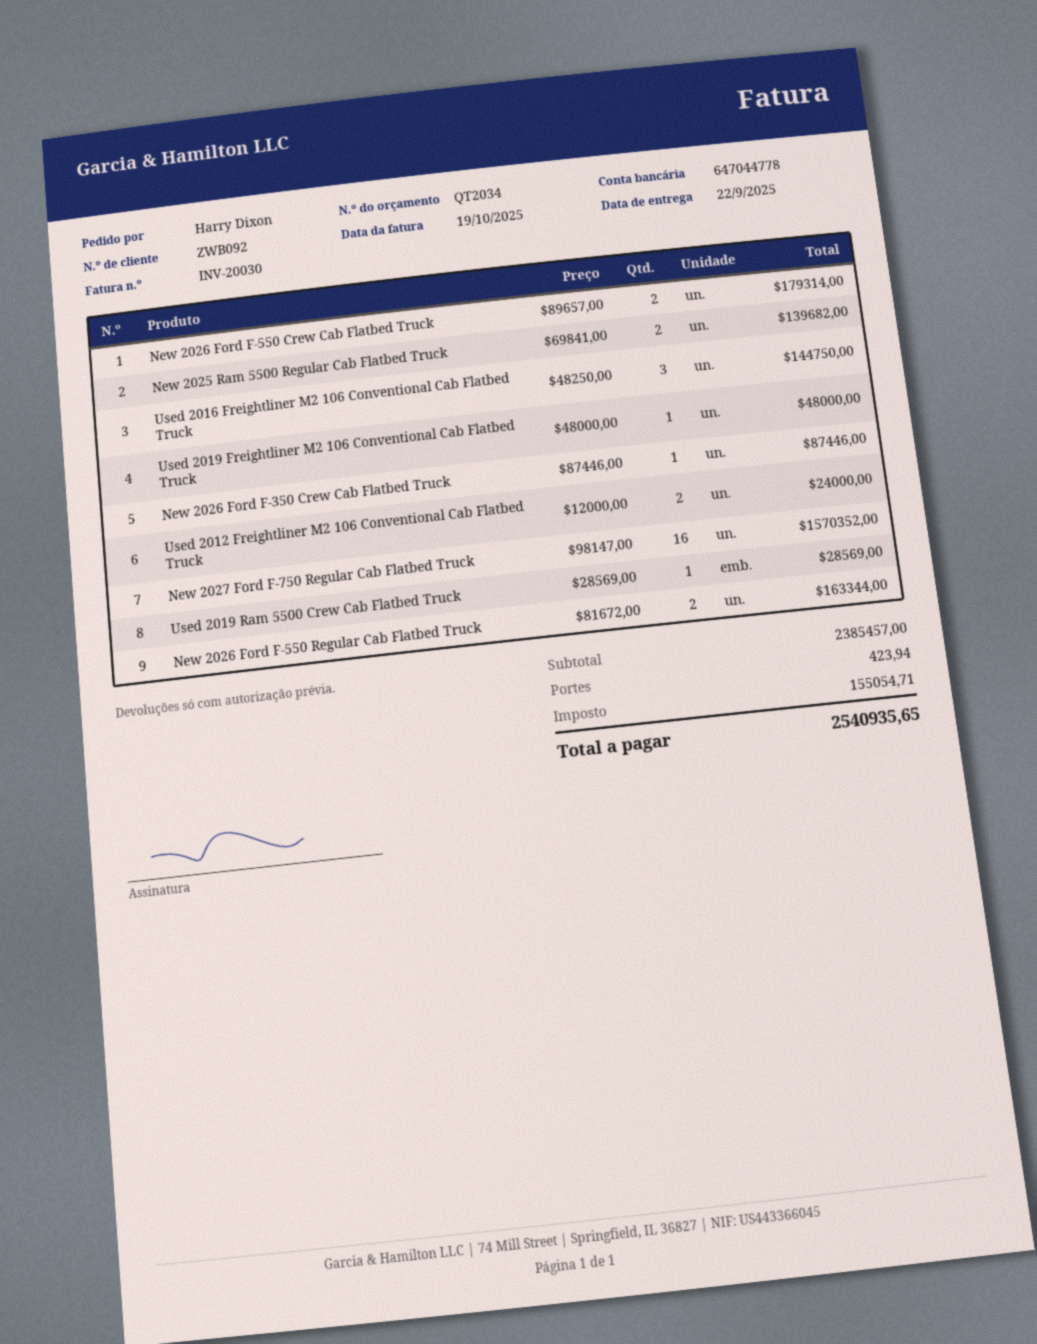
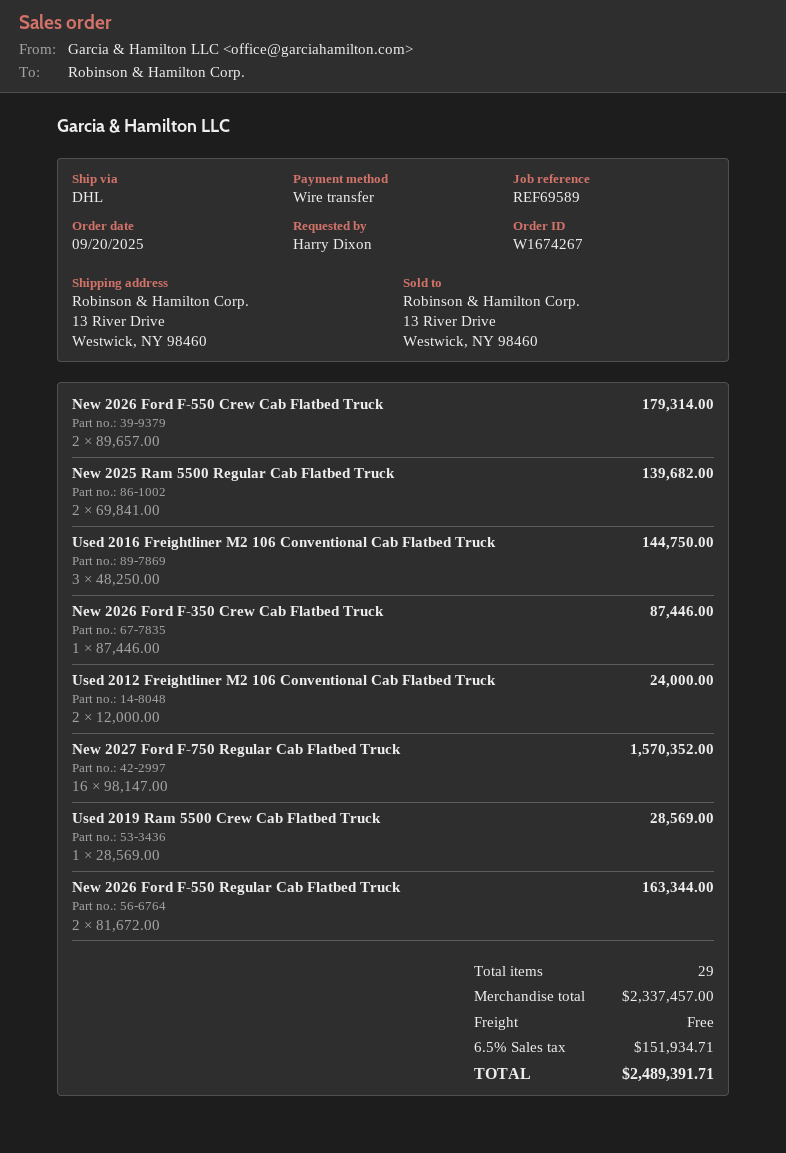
Used 2019 Freightliner M2 106 Conventional Cab Flatbed Truck: 1 x 48000.00 = 48000.00 -> none
subtotal: 2385457.00 -> 2337457.00
shipping: 423.94 -> 0.00
tax: 155054.71 -> 151934.71
total: 2540935.65 -> 2489391.71

